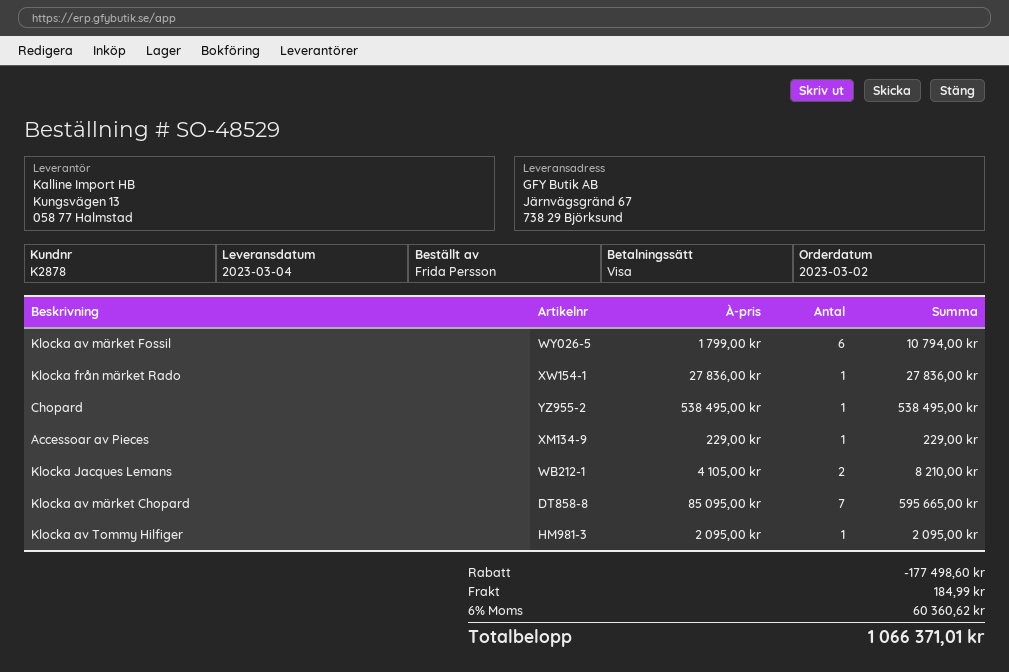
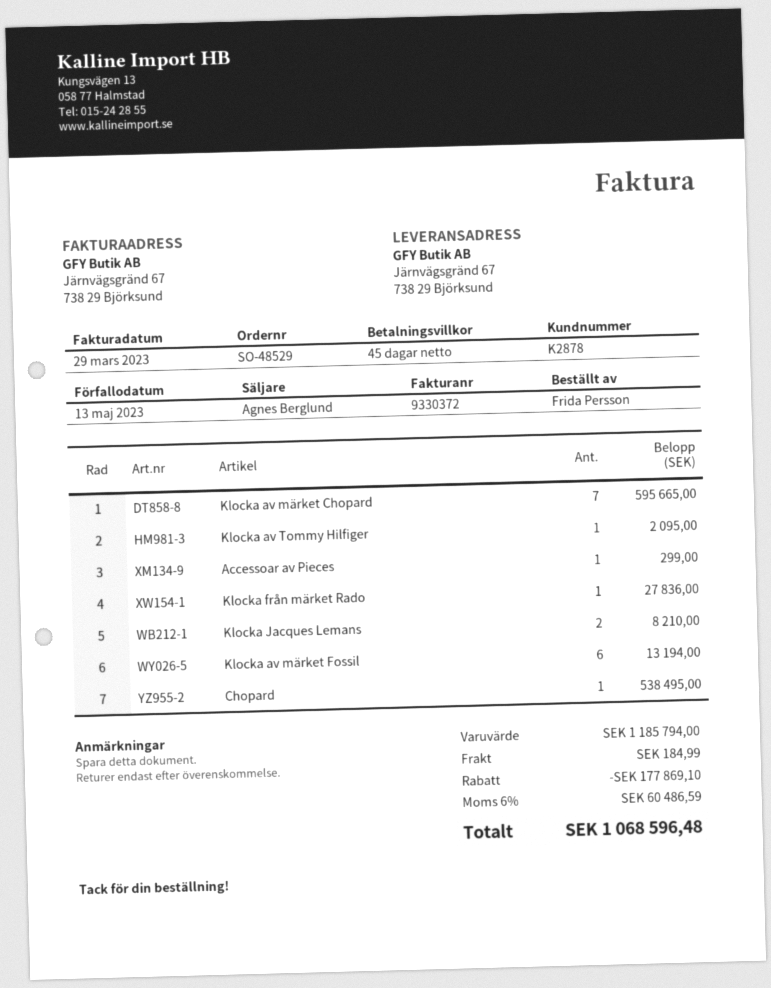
Klocka av märket Fossil: 6 for 10794.00 -> 6 for 13194.00
Accessoar av Pieces: 1 for 229.00 -> 1 for 299.00
discount: 177498.60 -> 177869.10
tax: 6% = 60360.62 -> 6% = 60486.59
total: 1066371.01 -> 1068596.48

